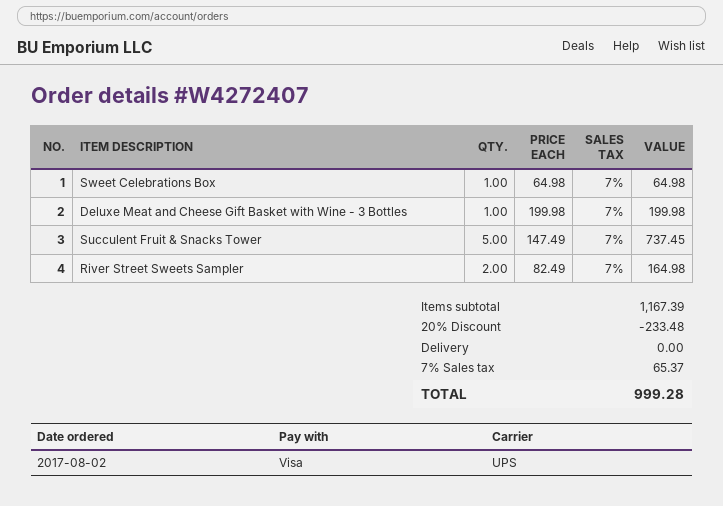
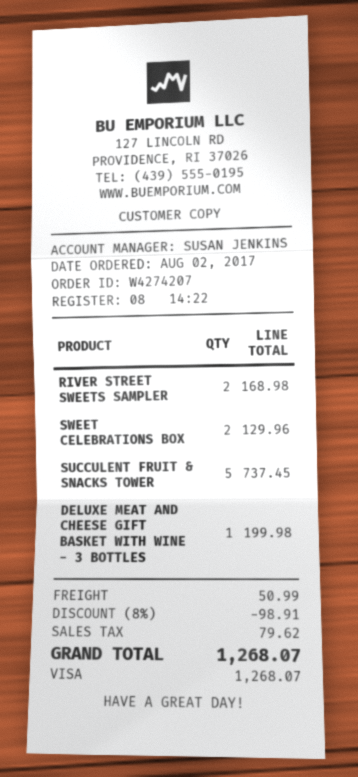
order number: W4272407 -> W4274207
Sweet Celebrations Box: 1 for 64.98 -> 2 for 129.96
River Street Sweets Sampler: 2 for 164.98 -> 2 for 168.98
discount: 20% = 233.48 -> 8% = 98.91
shipping: 0.00 -> 50.99
tax: 65.37 -> 79.62
total: 999.28 -> 1268.07

